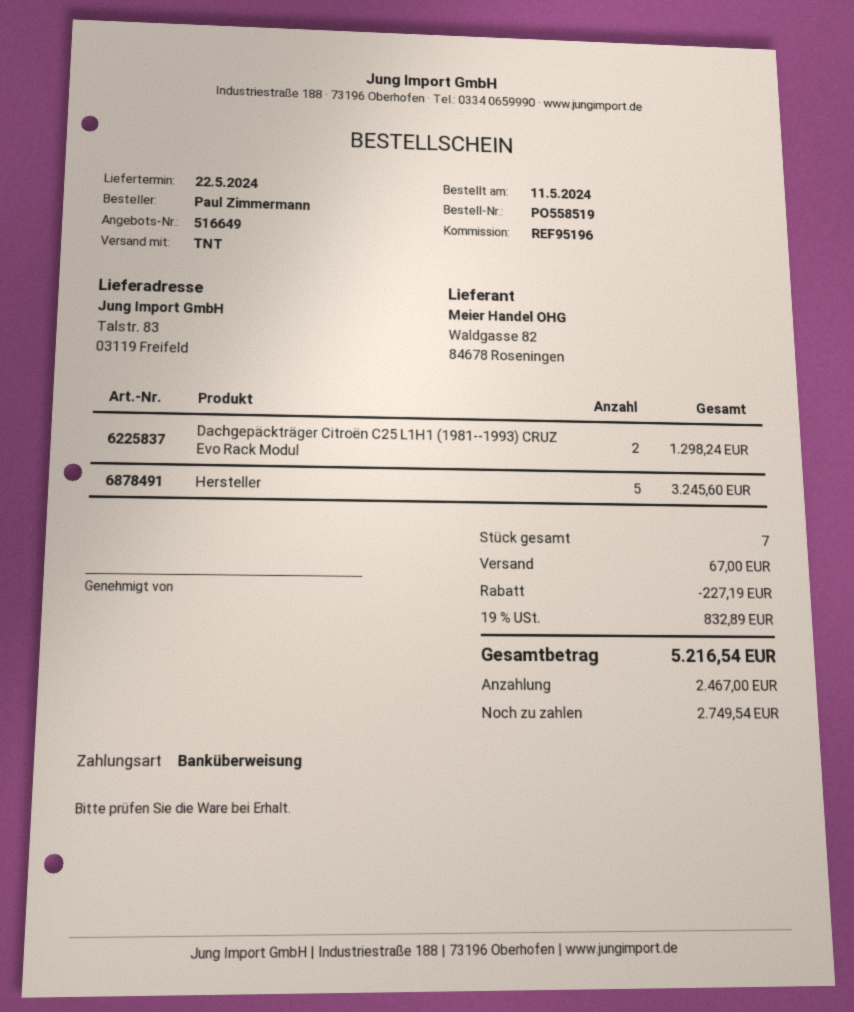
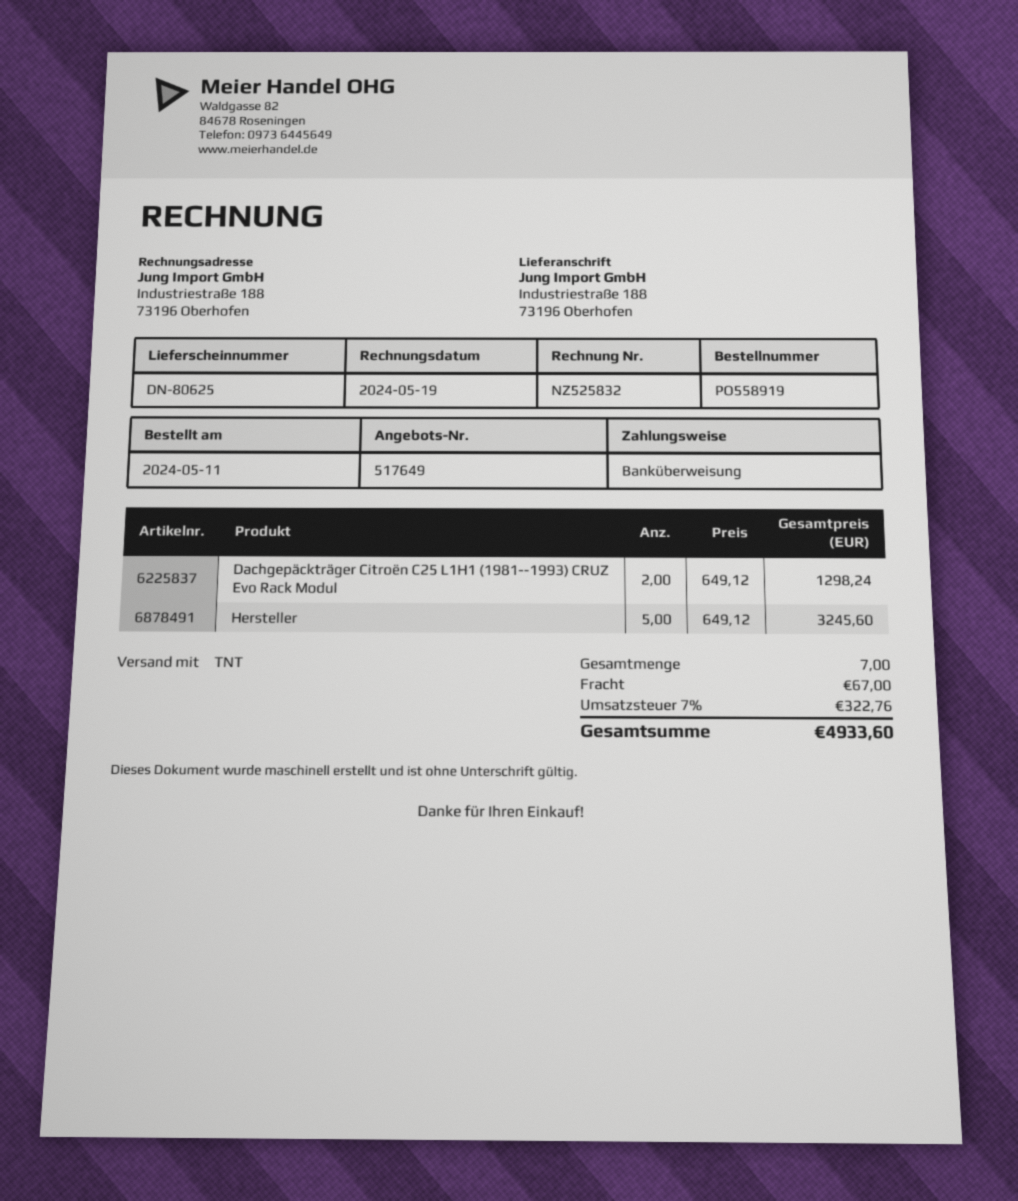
quote number: 516649 -> 517649
order number: PO558519 -> PO558919
ship to: Talstr. 83, 03119 Freifeld -> Industriestraße 188, 73196 Oberhofen
discount: 227.19 -> none
tax: 19% = 832.89 -> 7% = 322.76
total: 5216.54 -> 4933.60

